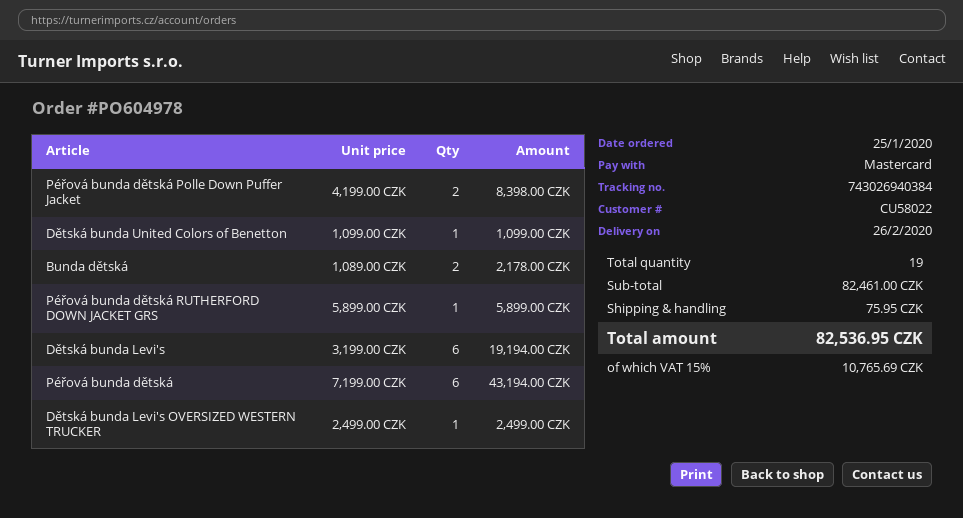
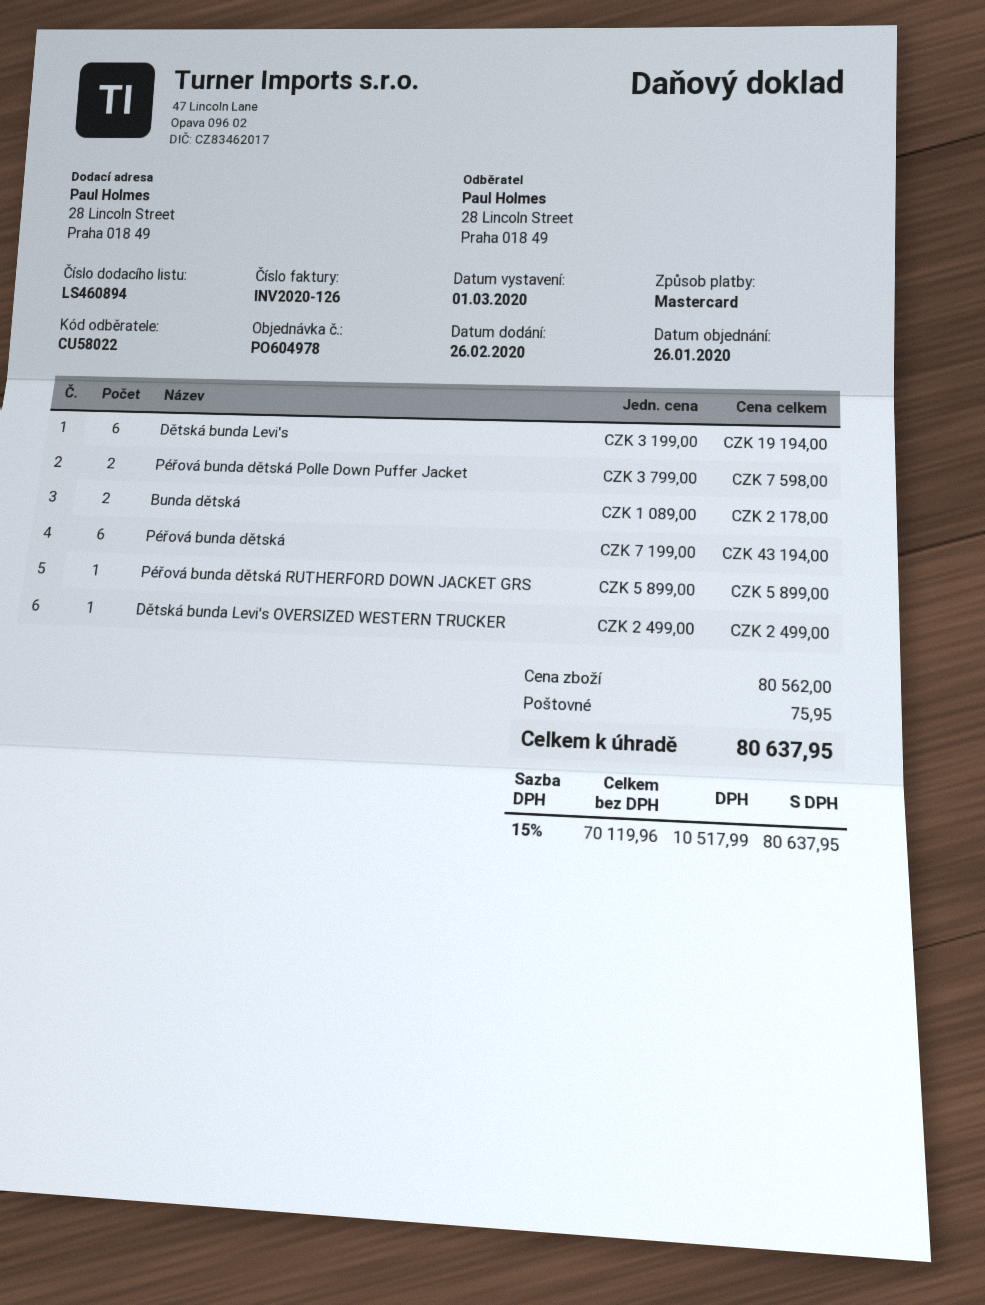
order date: 2020-01-25 -> 2020-01-26
Péřová bunda dětská Polle Down Puffer Jacket: 2 x 4199.00 = 8398.00 -> 2 x 3799.00 = 7598.00
Dětská bunda United Colors of Benetton: 1 x 1099.00 = 1099.00 -> none
subtotal: 82461.00 -> 80562.00
tax: 15% = 10765.69 -> 15% = 10517.99
total: 82536.95 -> 80637.95

